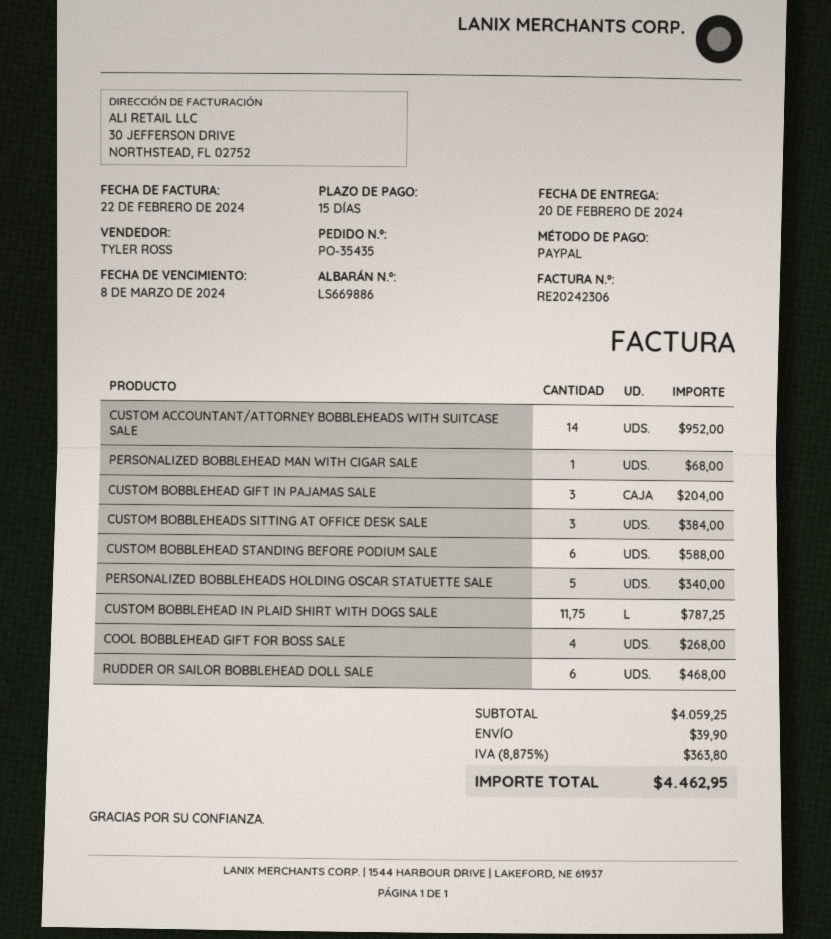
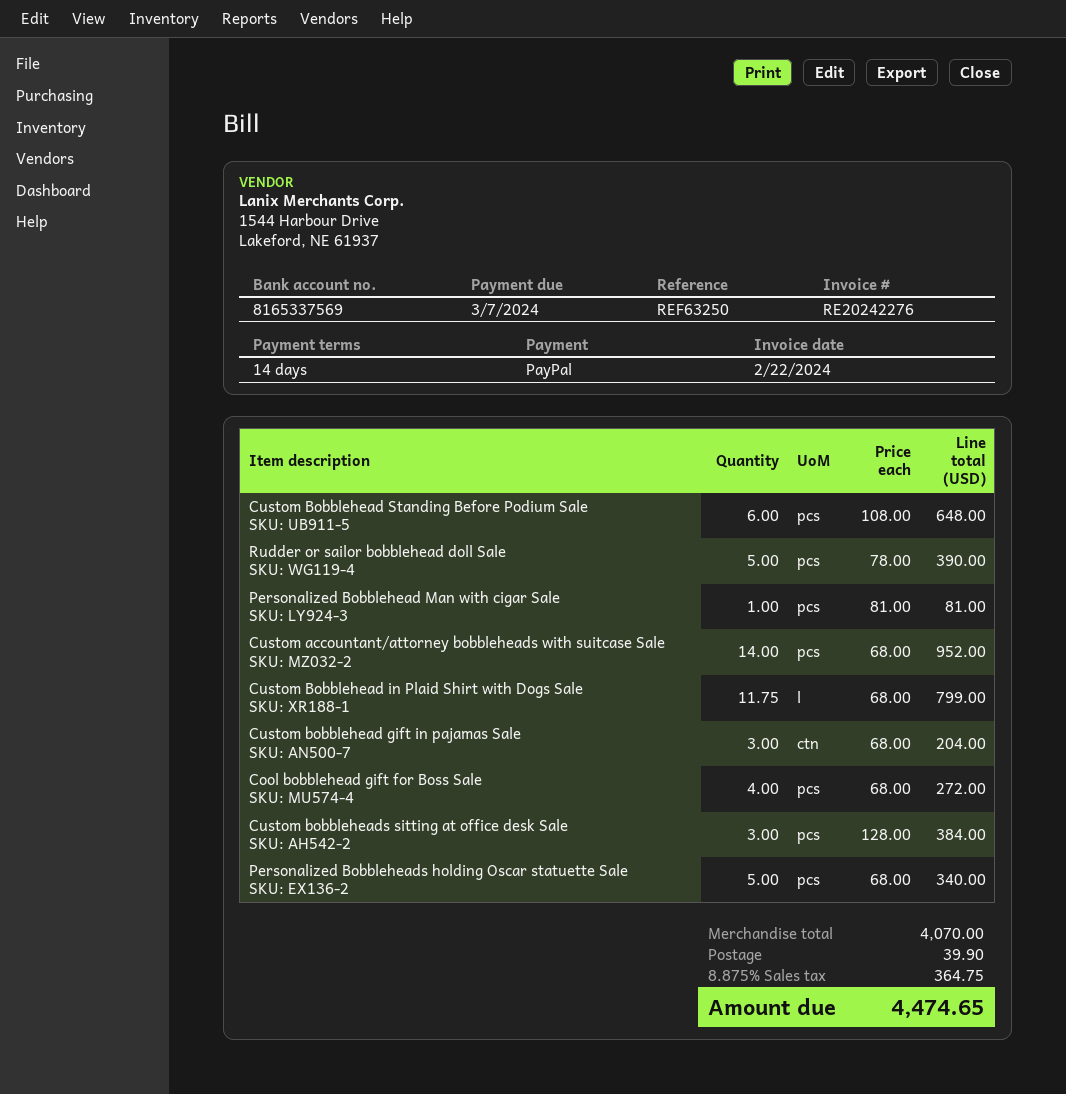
invoice number: RE20242306 -> RE20242276
payment terms: 15 days -> 14 days
due date: 2024-03-08 -> 2024-03-07
PERSONALIZED BOBBLEHEAD MAN WITH CIGAR SALE: 1 for 68.00 -> 1 for 81.00
CUSTOM BOBBLEHEAD STANDING BEFORE PODIUM SALE: 6 for 588.00 -> 6 for 648.00
CUSTOM BOBBLEHEAD IN PLAID SHIRT WITH DOGS SALE: 11.75 for 787.25 -> 11.75 for 799.00
COOL BOBBLEHEAD GIFT FOR BOSS SALE: 4 for 268.00 -> 4 for 272.00
RUDDER OR SAILOR BOBBLEHEAD DOLL SALE: 6 for 468.00 -> 5 for 390.00
subtotal: 4059.25 -> 4070.00
tax: 8.875% = 363.80 -> 8.875% = 364.75
total: 4462.95 -> 4474.65

